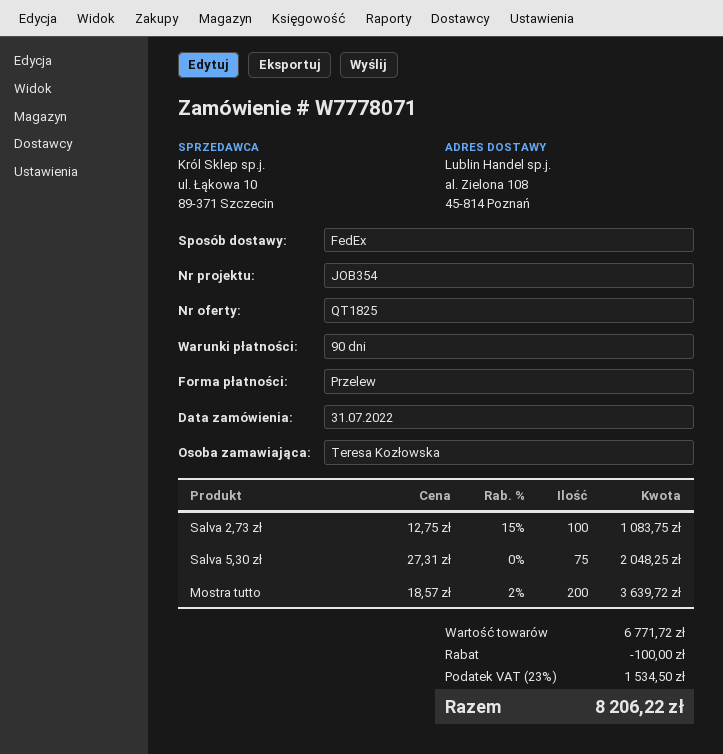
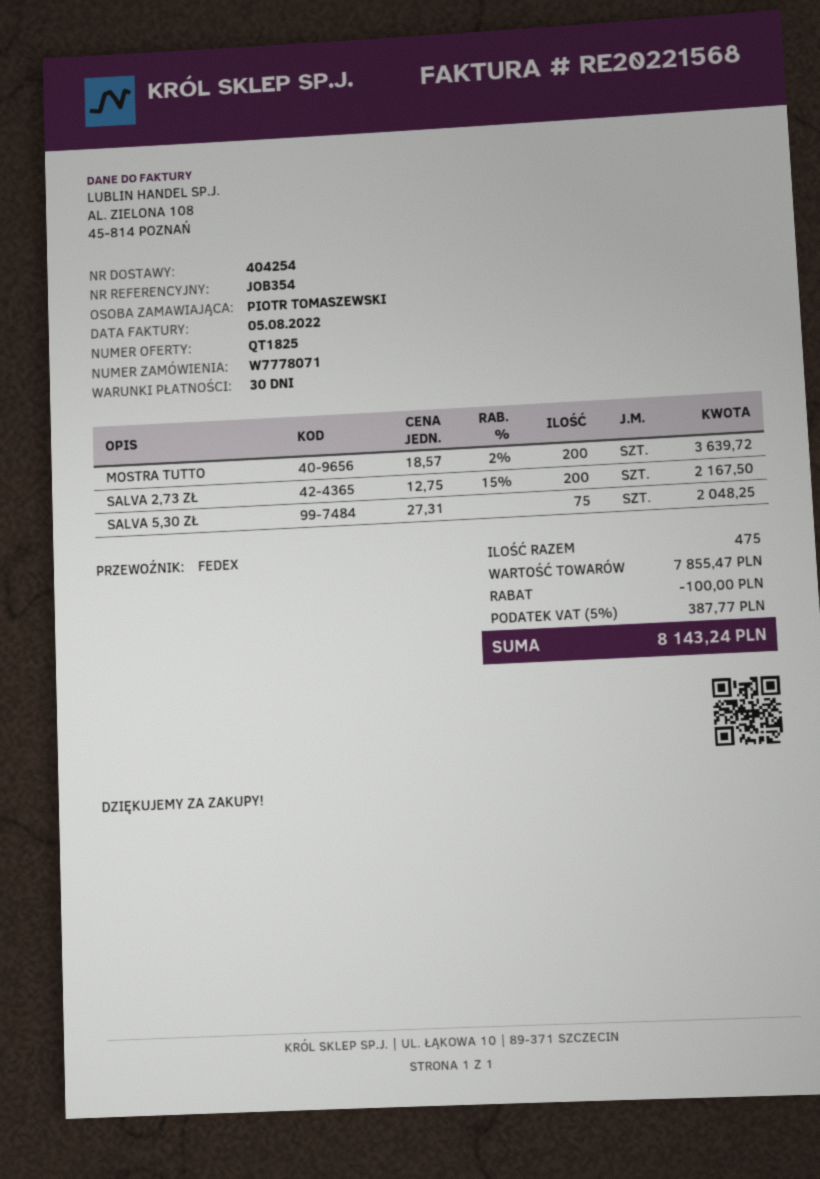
payment terms: 90 days -> 30 days
ordered by: Teresa Kozłowska -> PIOTR TOMASZEWSKI
Salva 2,73 zł: 100 x 12.75 - 15% = 1083.75 -> 200 x 12.75 - 15% = 2167.50
subtotal: 6771.72 -> 7855.47
tax: 23% = 1534.50 -> 5% = 387.77
total: 8206.22 -> 8143.24

